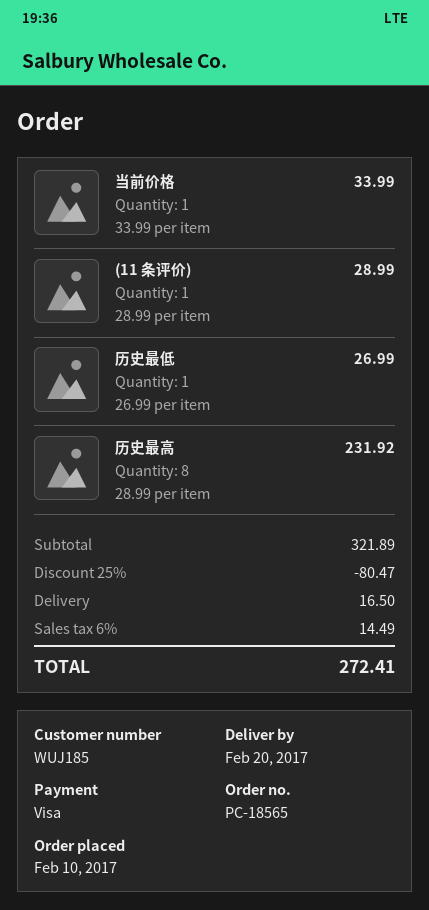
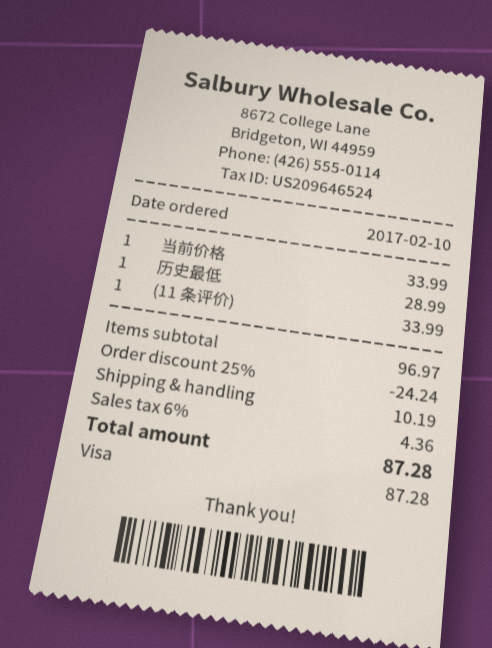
(11 条评价): 1 x 28.99 = 28.99 -> 1 x 33.99 = 33.99
历史最低: 1 x 26.99 = 26.99 -> 1 x 28.99 = 28.99
历史最高: 8 x 28.99 = 231.92 -> none
subtotal: 321.89 -> 96.97
discount: 25% = 80.47 -> 25% = 24.24
shipping: 16.50 -> 10.19
tax: 6% = 14.49 -> 6% = 4.36
total: 272.41 -> 87.28

